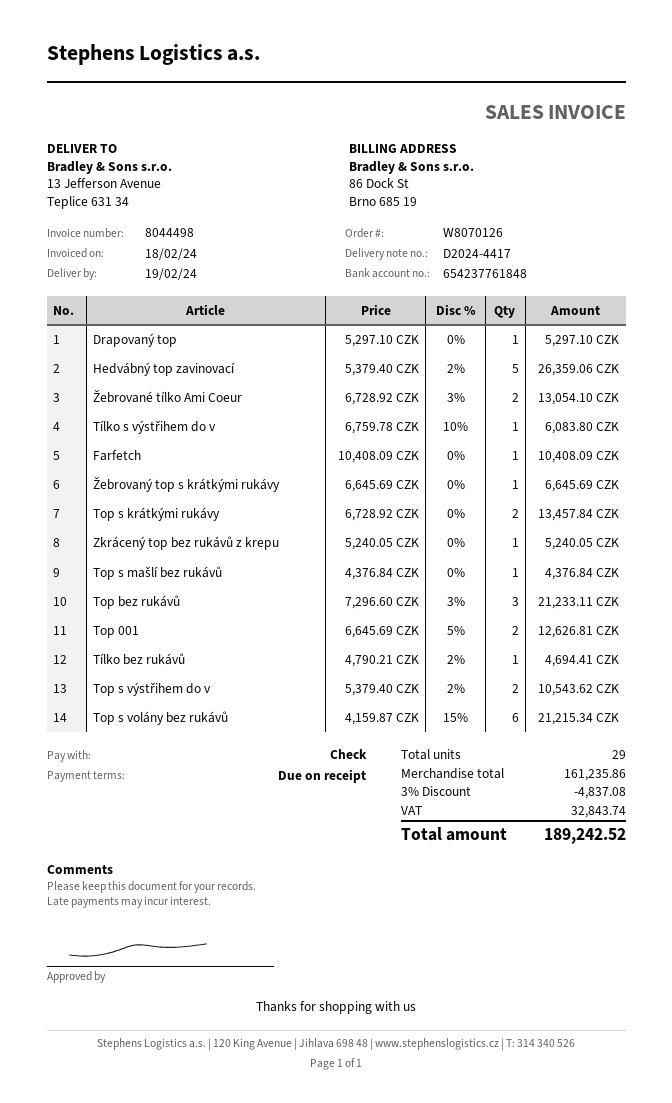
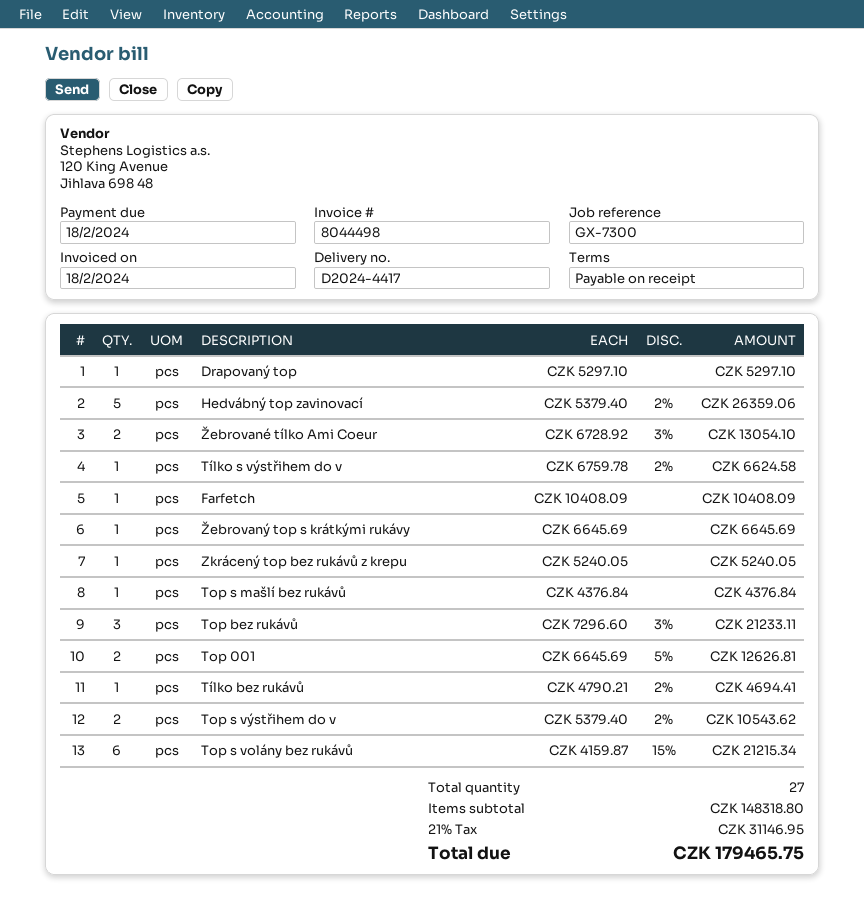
Tílko s výstřihem do v: 1 x 6759.78 - 10% = 6083.80 -> 1 x 6759.78 - 2% = 6624.58
Top s krátkými rukávy: 2 x 6728.92 = 13457.84 -> none
total quantity: 29 -> 27
subtotal: 161235.86 -> 148318.80
discount: 3% = 4837.08 -> none
tax: 32843.74 -> 31146.95
total: 189242.52 -> 179465.75

